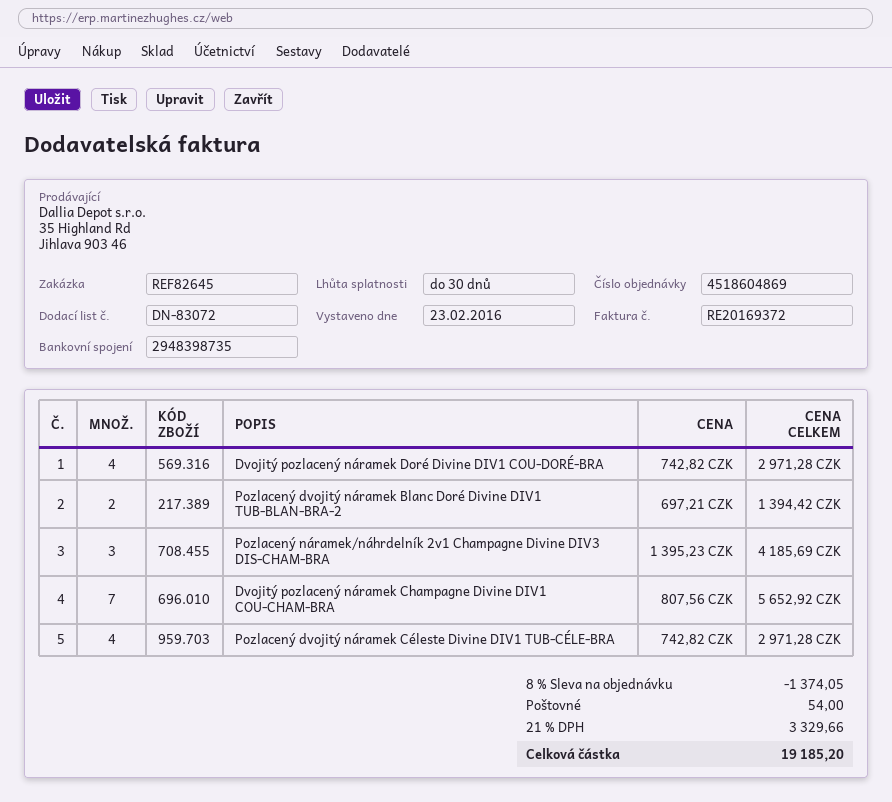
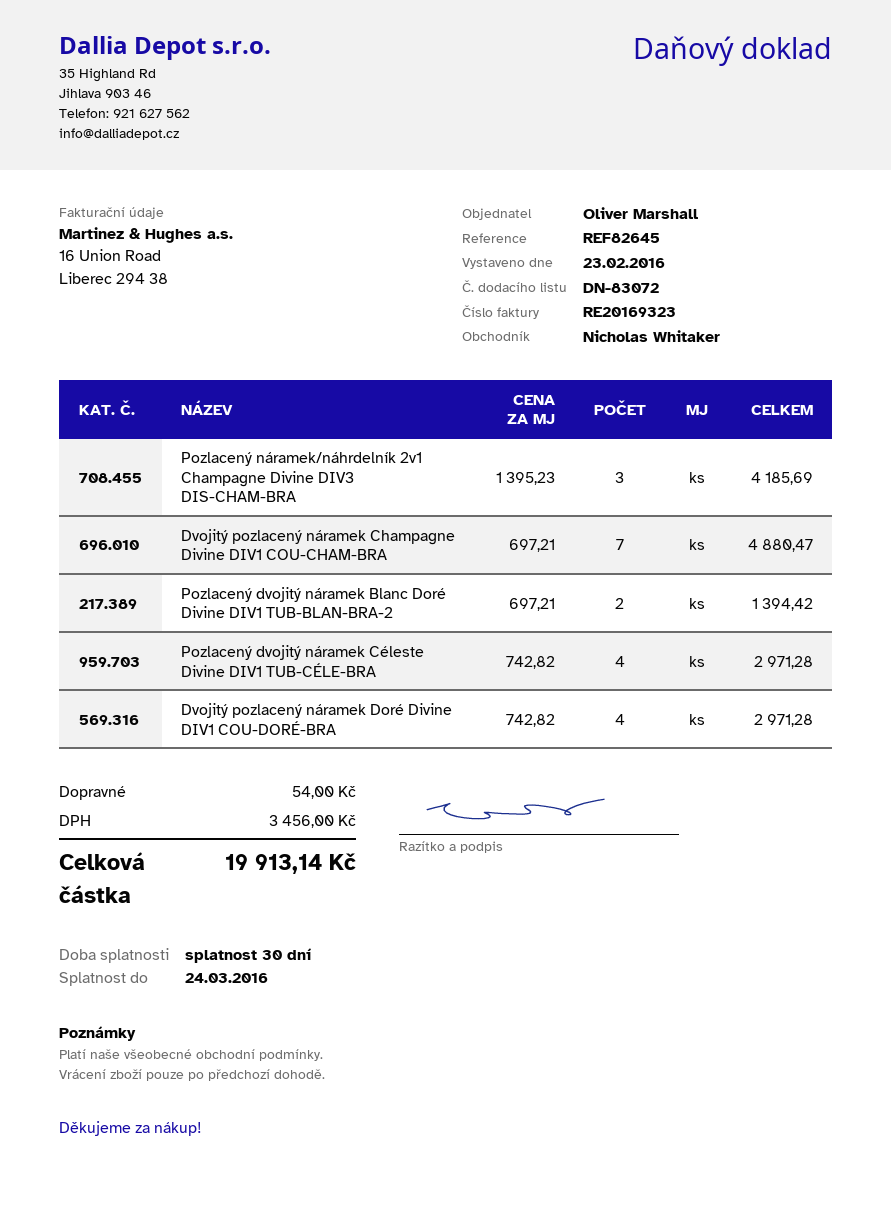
invoice number: RE20169372 -> RE20169323
Dvojitý pozlacený náramek Champagne Divine DIV1 COU-CHAM-BRA: 7 x 807.56 = 5652.92 -> 7 x 697.21 = 4880.47
discount: 8% = 1374.05 -> none
tax: 3329.66 -> 3456.00
total: 19185.20 -> 19913.14

